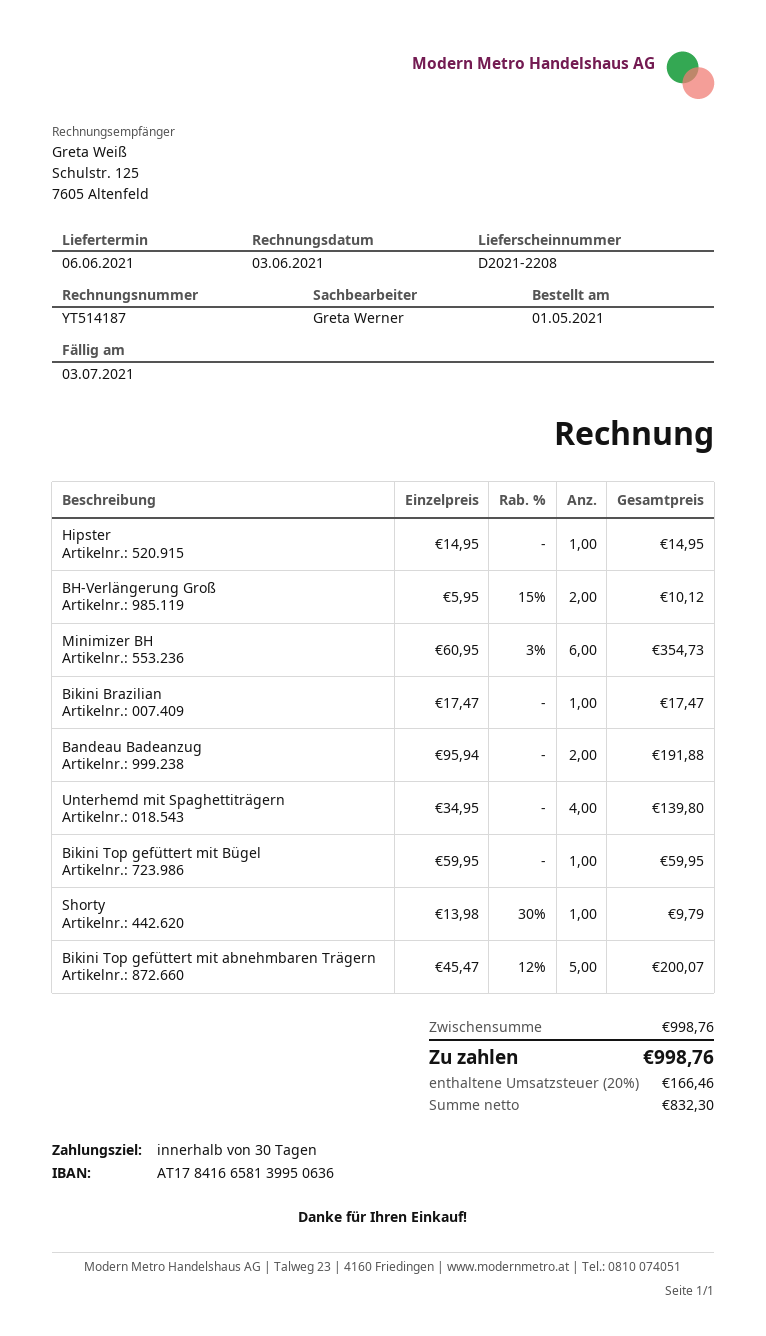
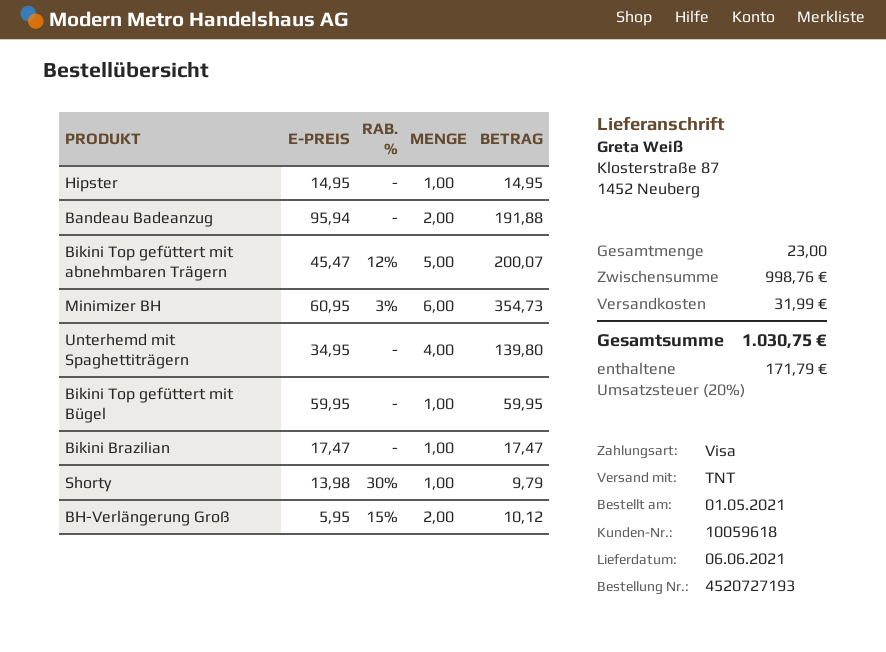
shipping: none -> 31.99
tax: 20% = 166.46 -> 20% = 171.79
total: 998.76 -> 1030.75

